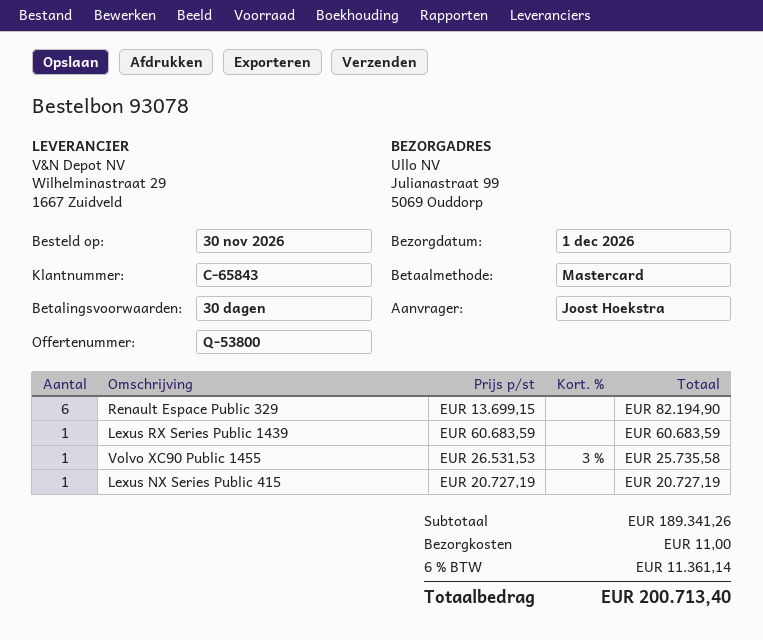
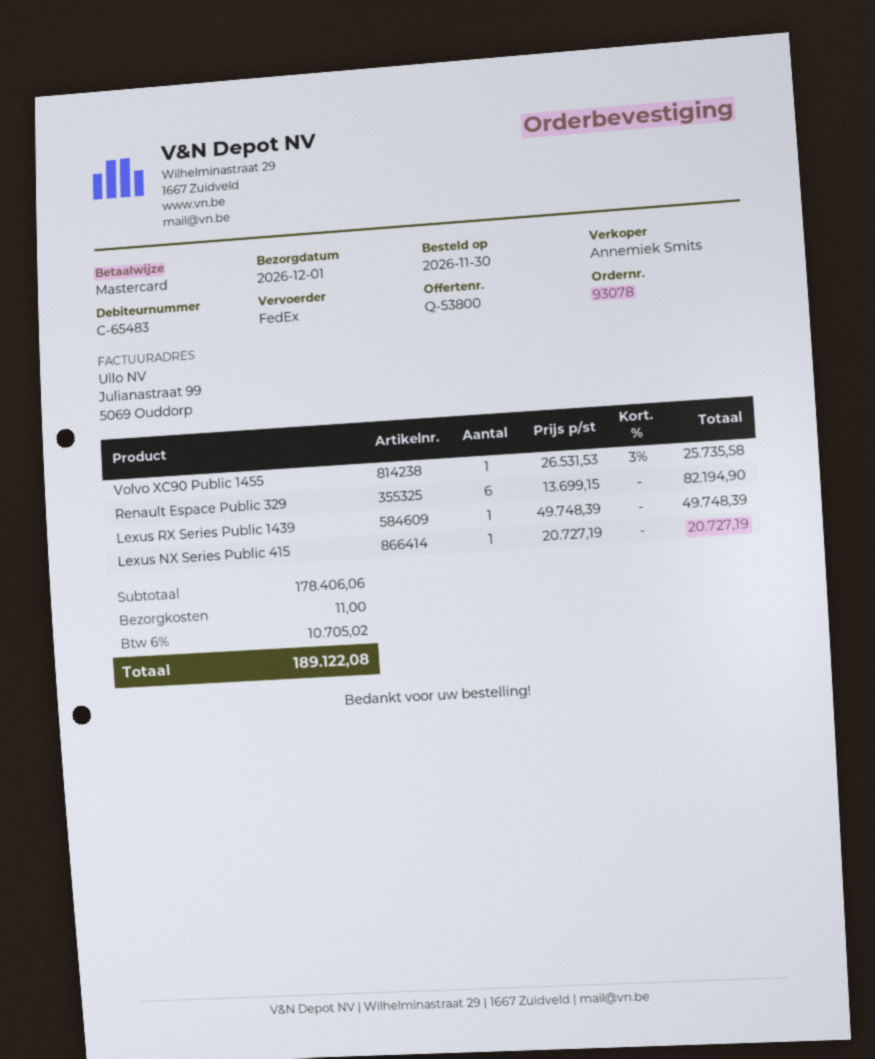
customer number: C-65843 -> C-65483
Lexus RX Series Public 1439: 1 x 60683.59 = 60683.59 -> 1 x 49748.39 = 49748.39
subtotal: 189341.26 -> 178406.06
tax: 6% = 11361.14 -> 6% = 10705.02
total: 200713.40 -> 189122.08

